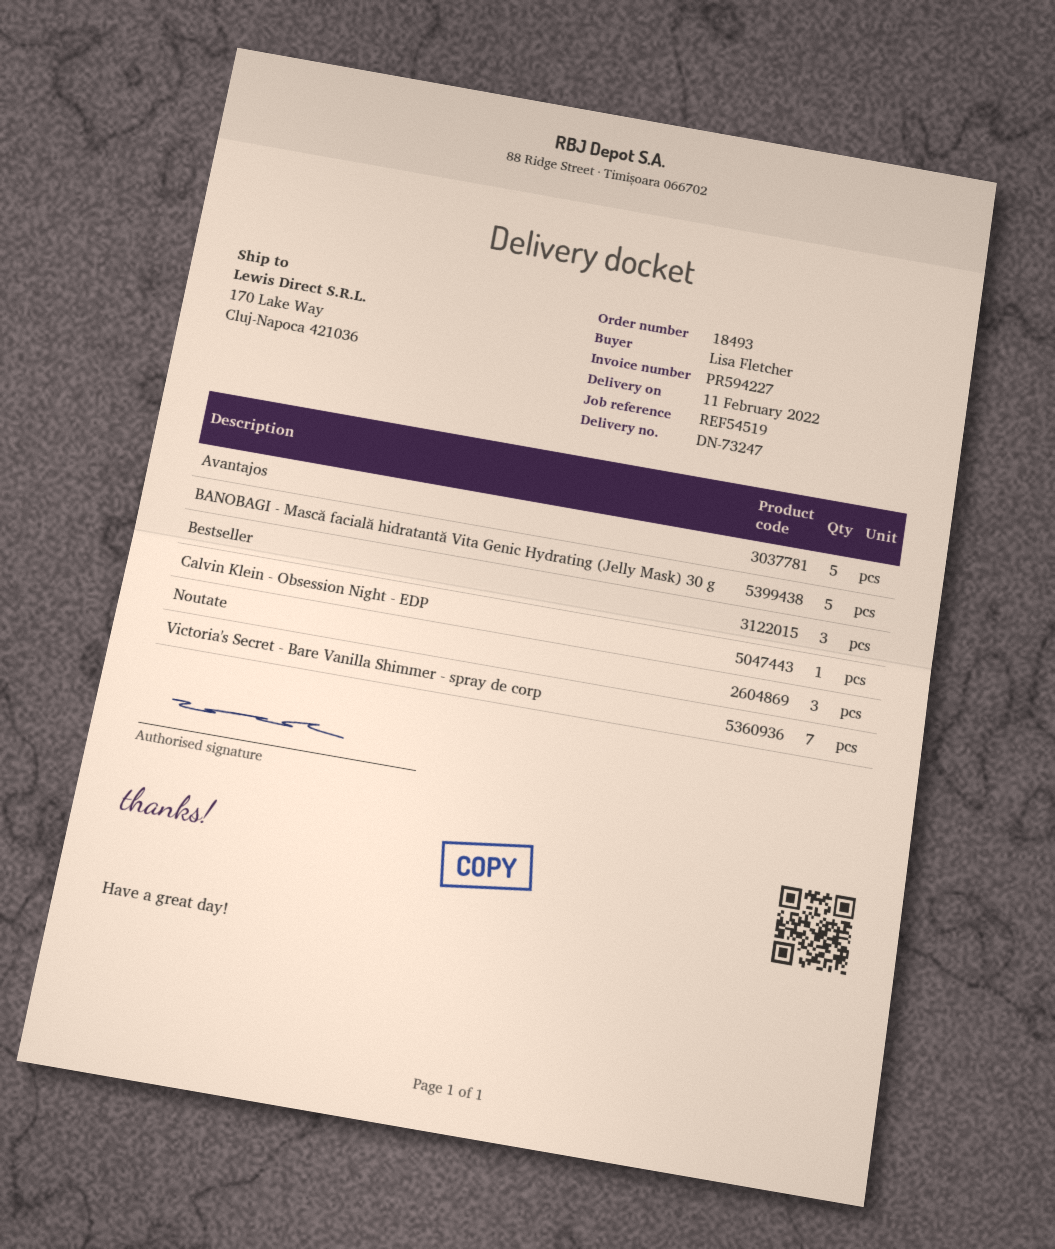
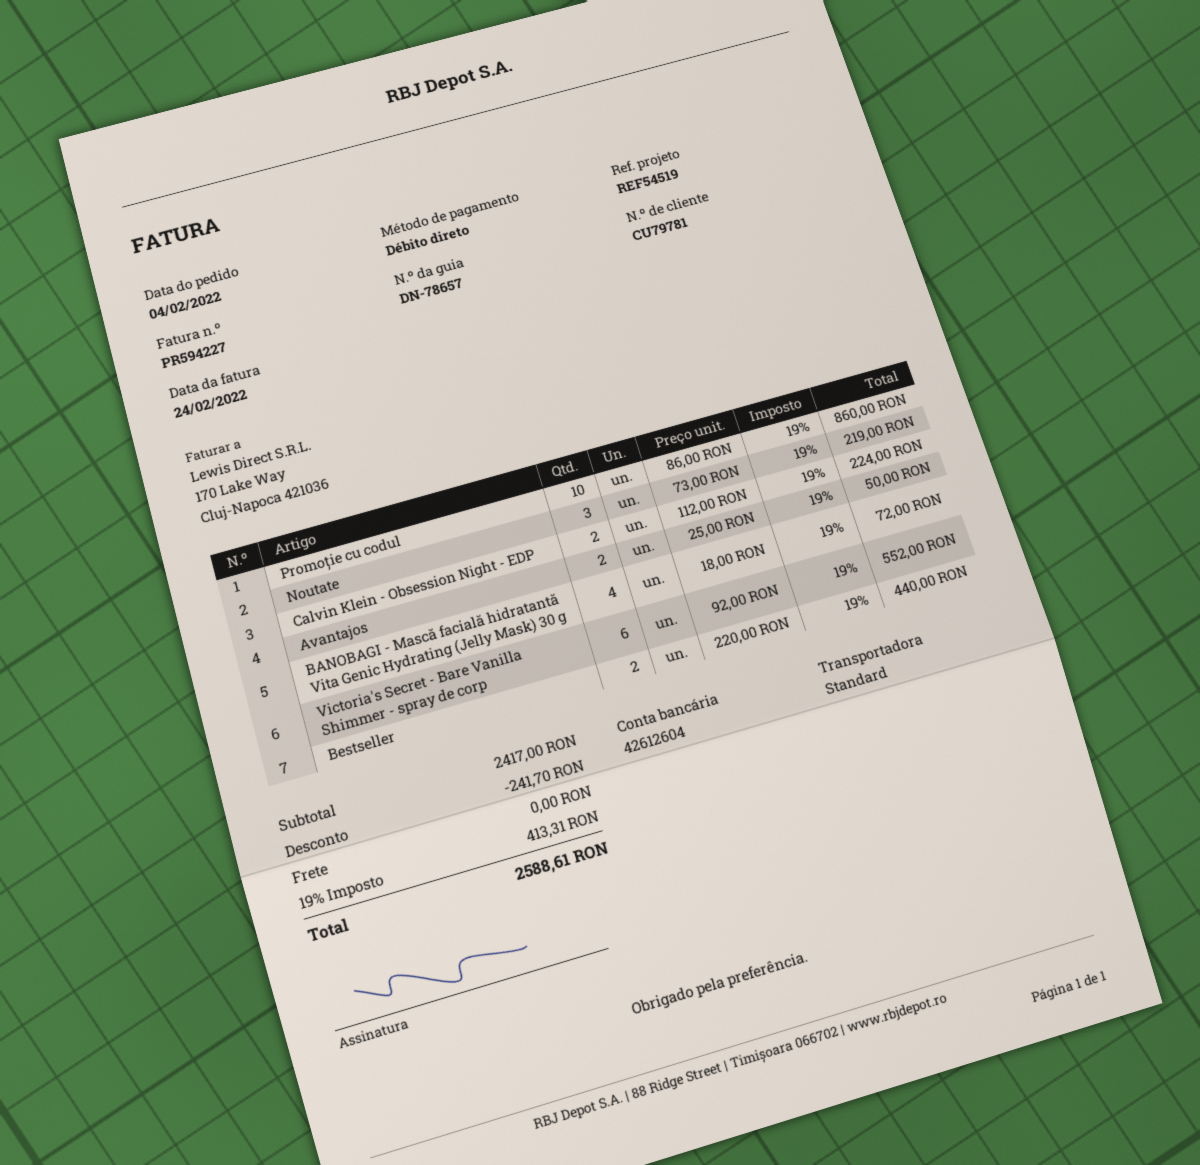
delivery note number: DN-73247 -> DN-78657
Avantajos: 5 -> 2
BANOBAGI - Mască facială hidratantă Vita Genic Hydrating (Jelly Mask) 30 g: 5 -> 4
Bestseller: 3 -> 2
Calvin Klein - Obsession Night - EDP: 1 -> 2
Victoria's Secret - Bare Vanilla Shimmer - spray de corp: 7 -> 6
Promoție cu codul: none -> 10

